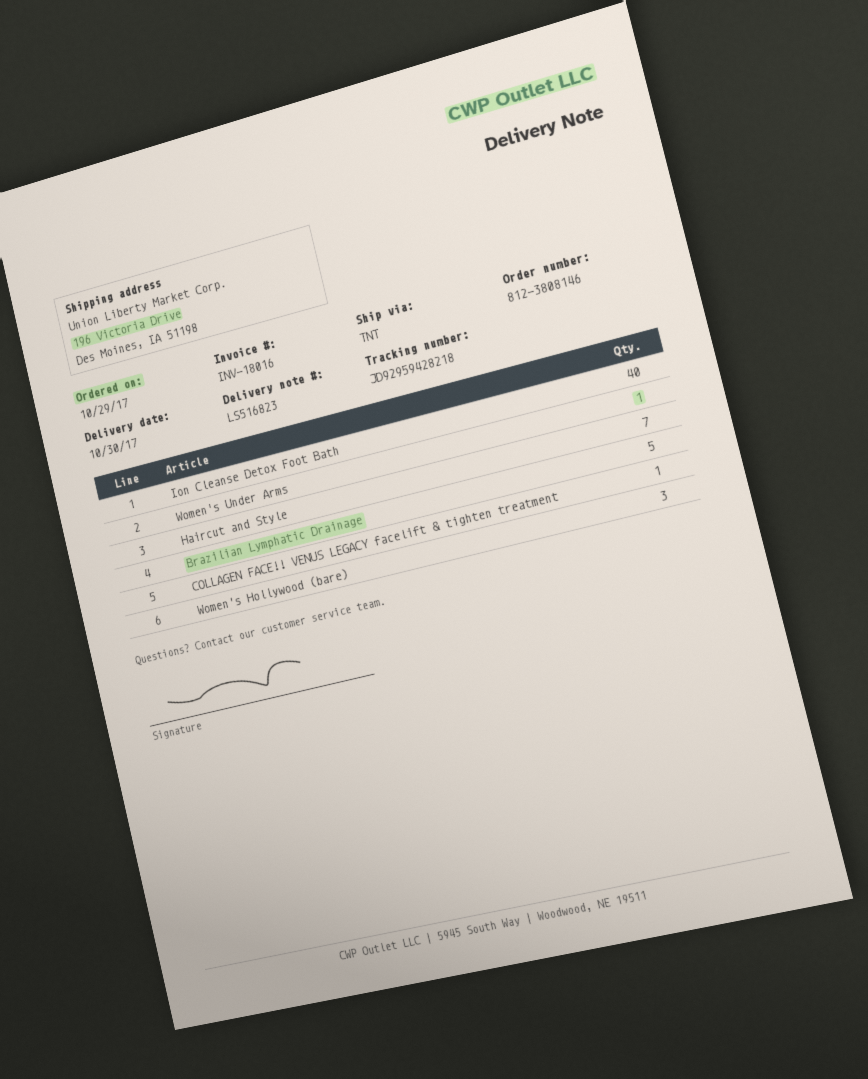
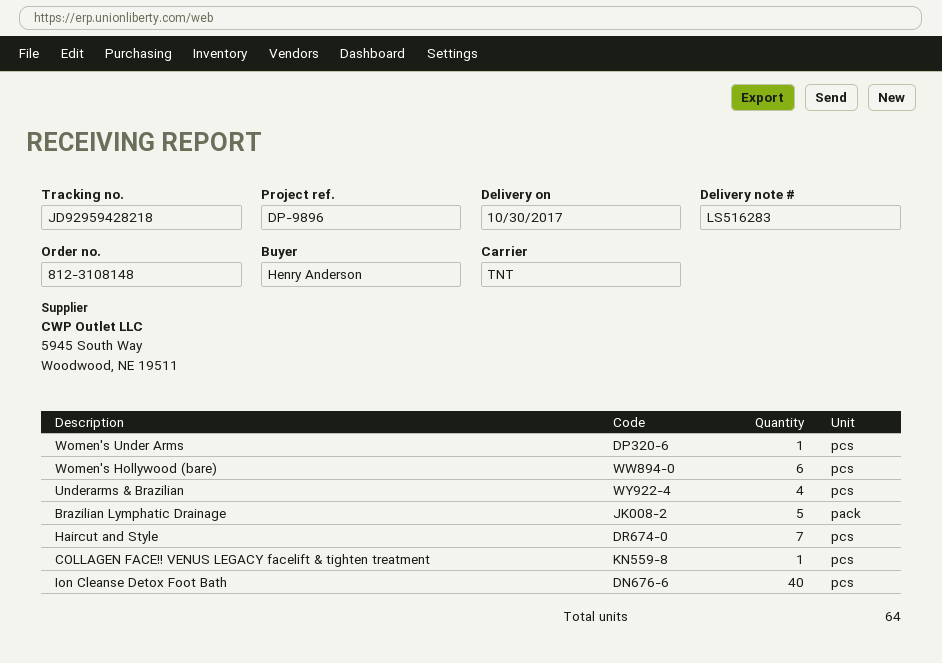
order number: 812-3808146 -> 812-3108148
delivery note number: LS516823 -> LS516283
Women's Hollywood (bare): 3 -> 6
Underarms & Brazilian: none -> 4

